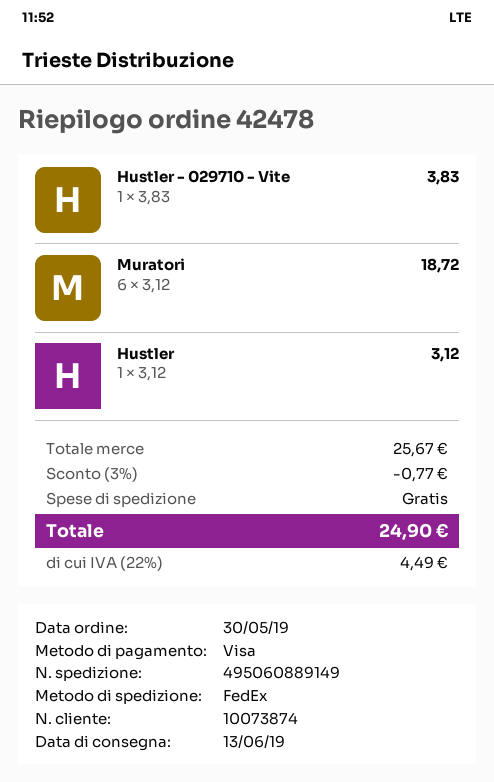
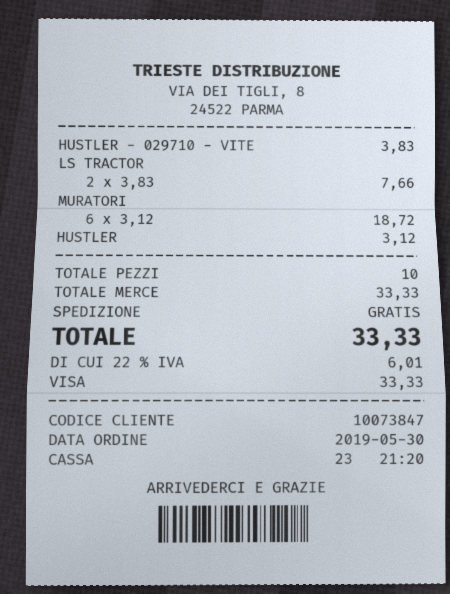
customer number: 10073874 -> 10073847
LS TRACTOR: none -> 2 x 3.83 = 7.66
subtotal: 25.67 -> 33.33
discount: 3% = 0.77 -> none
tax: 22% = 4.49 -> 22% = 6.01
total: 24.90 -> 33.33

